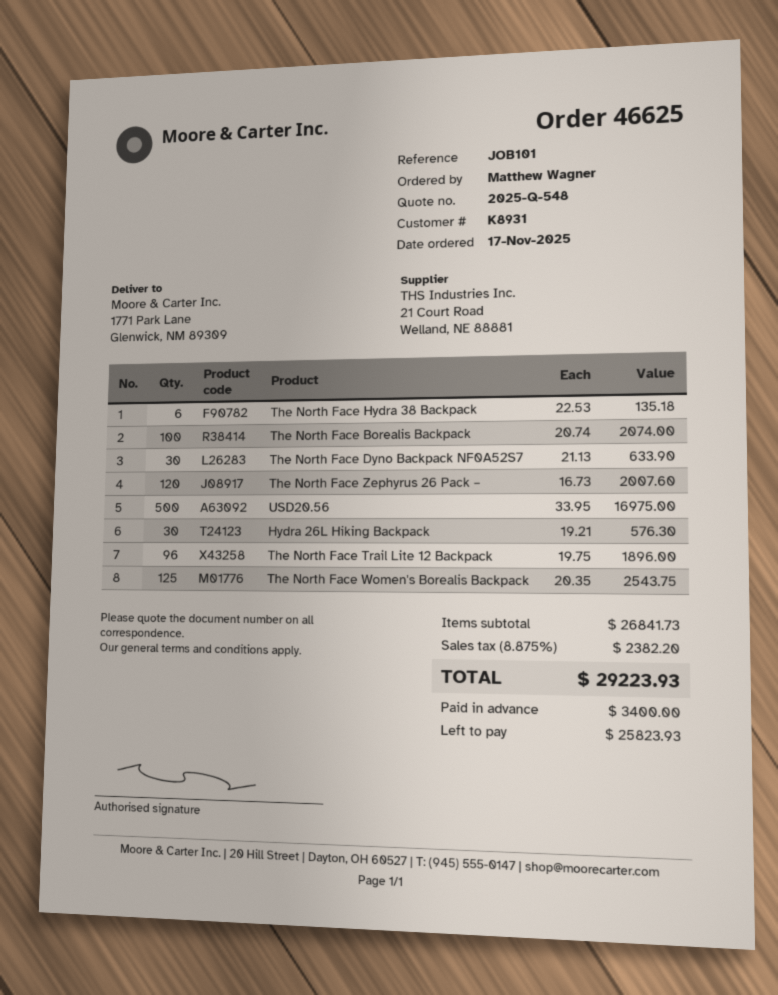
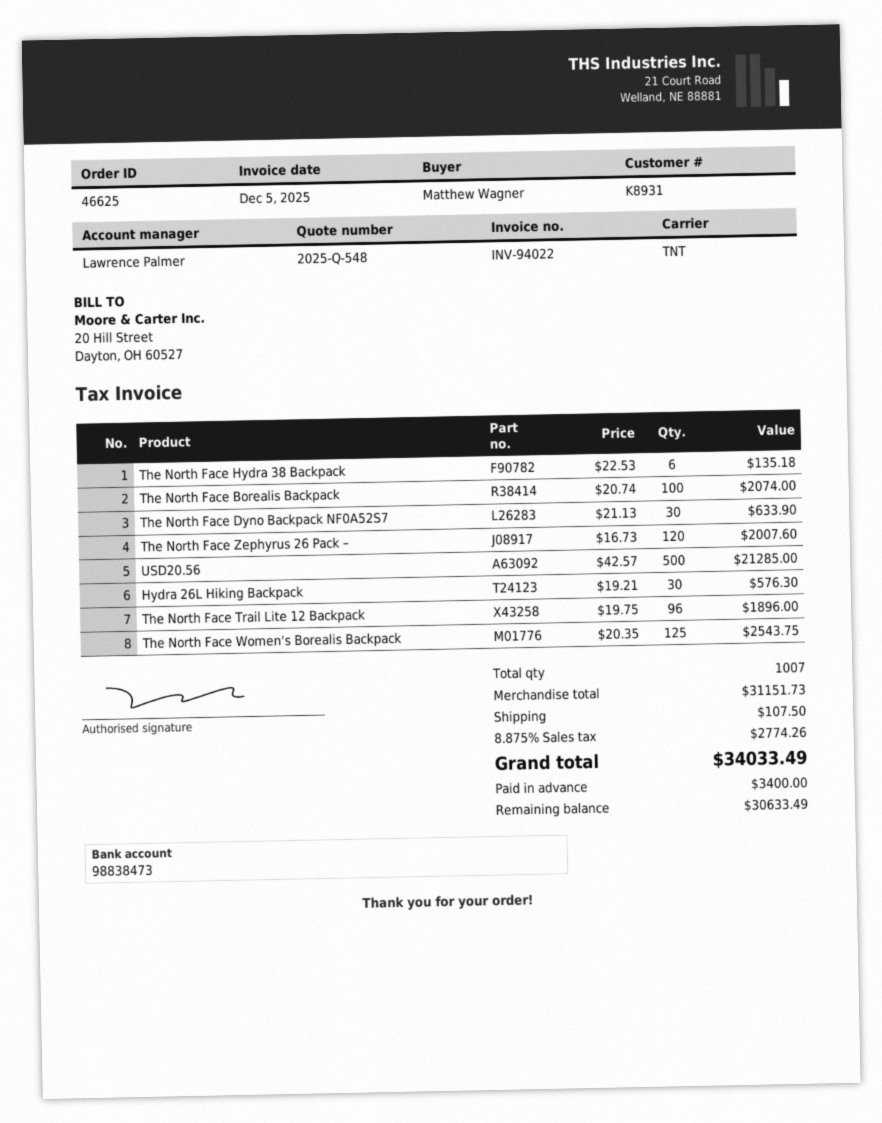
USD20.56: 500 x 33.95 = 16975.00 -> 500 x 42.57 = 21285.00
subtotal: 26841.73 -> 31151.73
shipping: none -> 107.50
tax: 8.875% = 2382.20 -> 8.875% = 2774.26
total: 29223.93 -> 34033.49
balance: 25823.93 -> 30633.49

